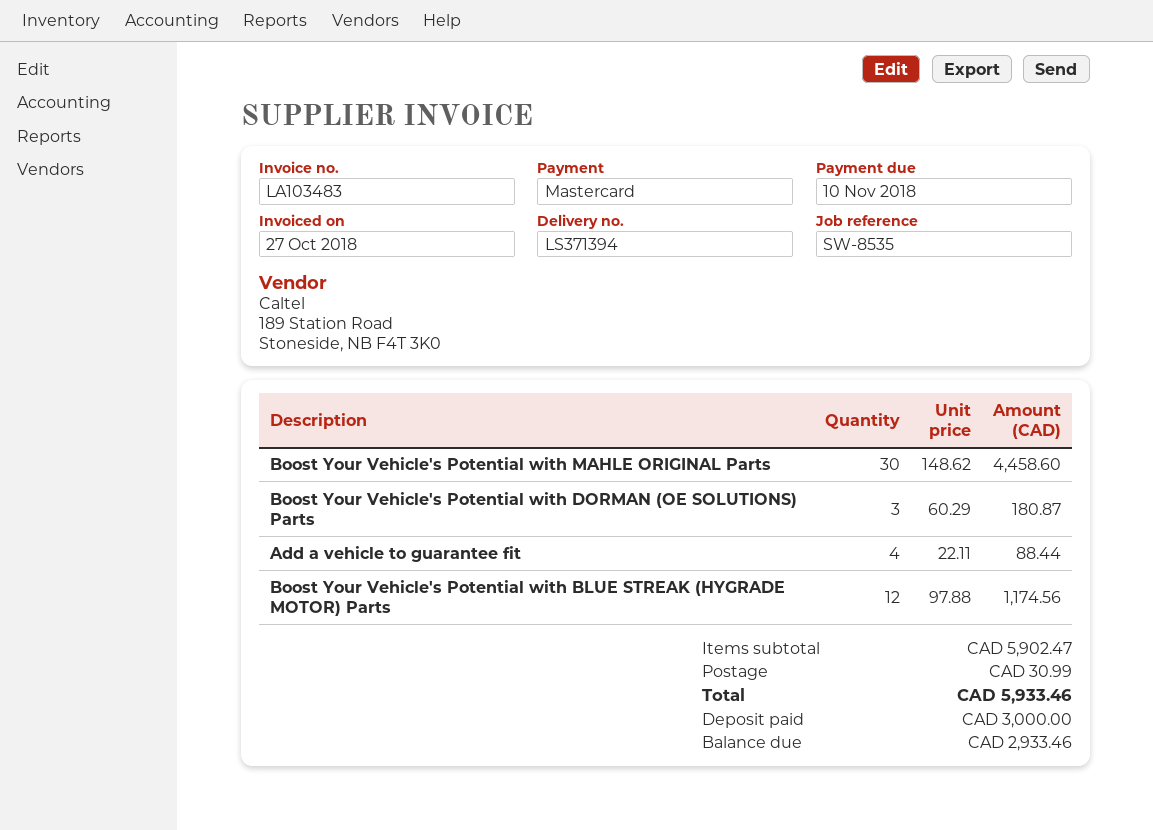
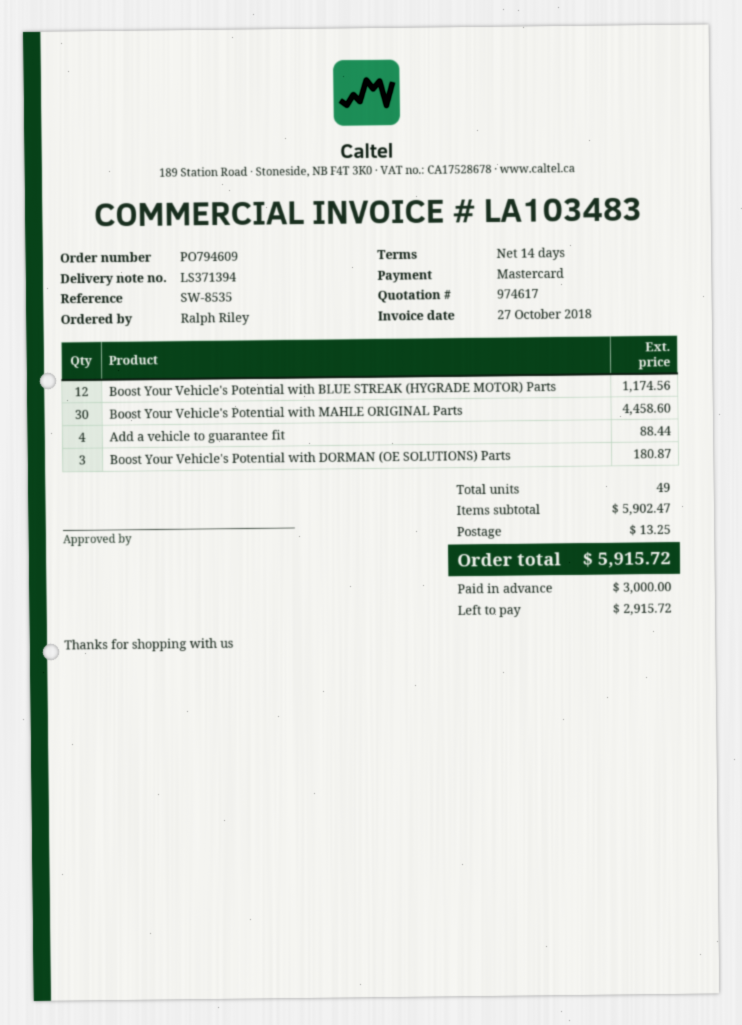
shipping: 30.99 -> 13.25
total: 5933.46 -> 5915.72
balance: 2933.46 -> 2915.72

